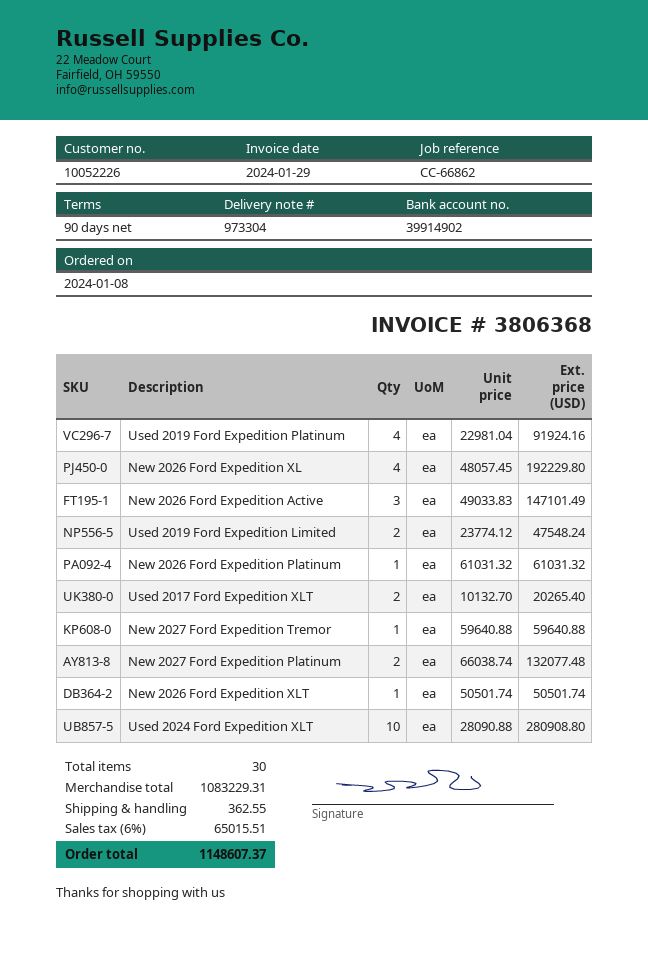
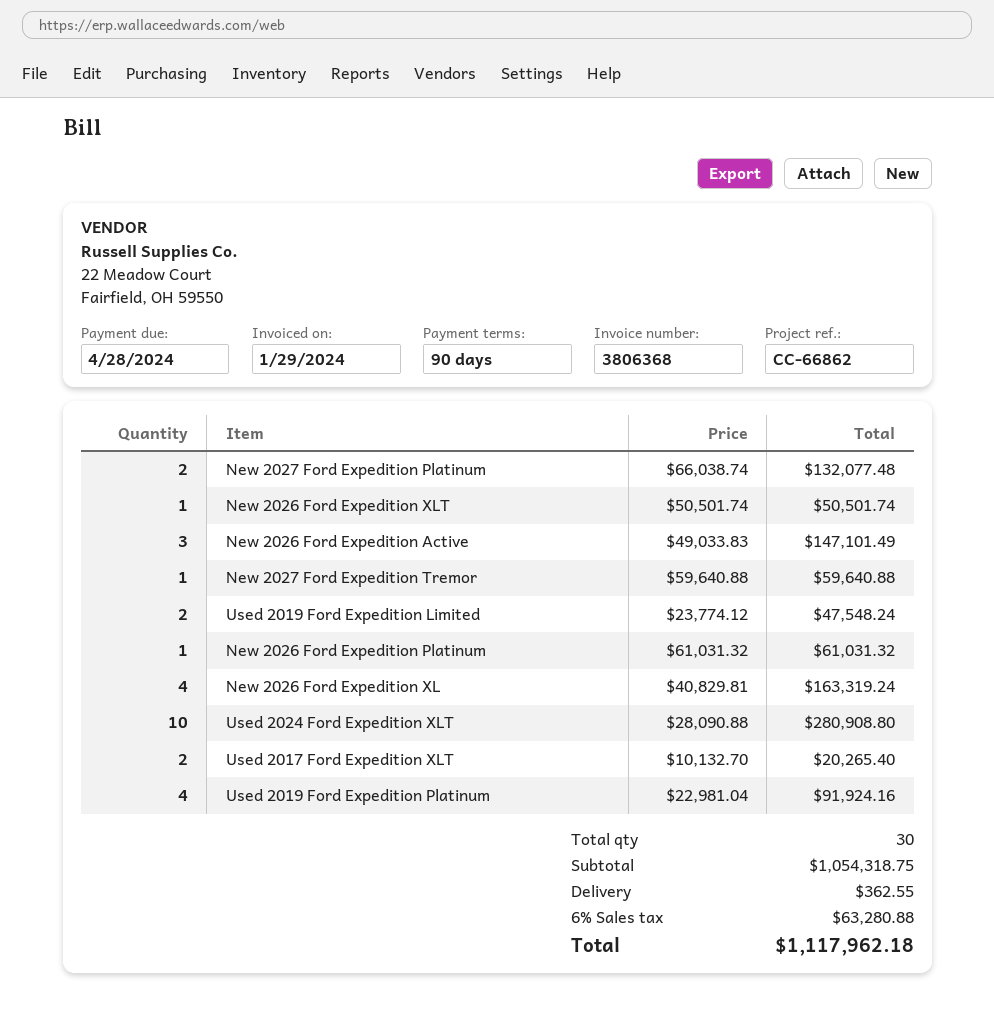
New 2026 Ford Expedition XL: 4 x 48057.45 = 192229.80 -> 4 x 40829.81 = 163319.24
subtotal: 1083229.31 -> 1054318.75
tax: 6% = 65015.51 -> 6% = 63280.88
total: 1148607.37 -> 1117962.18

